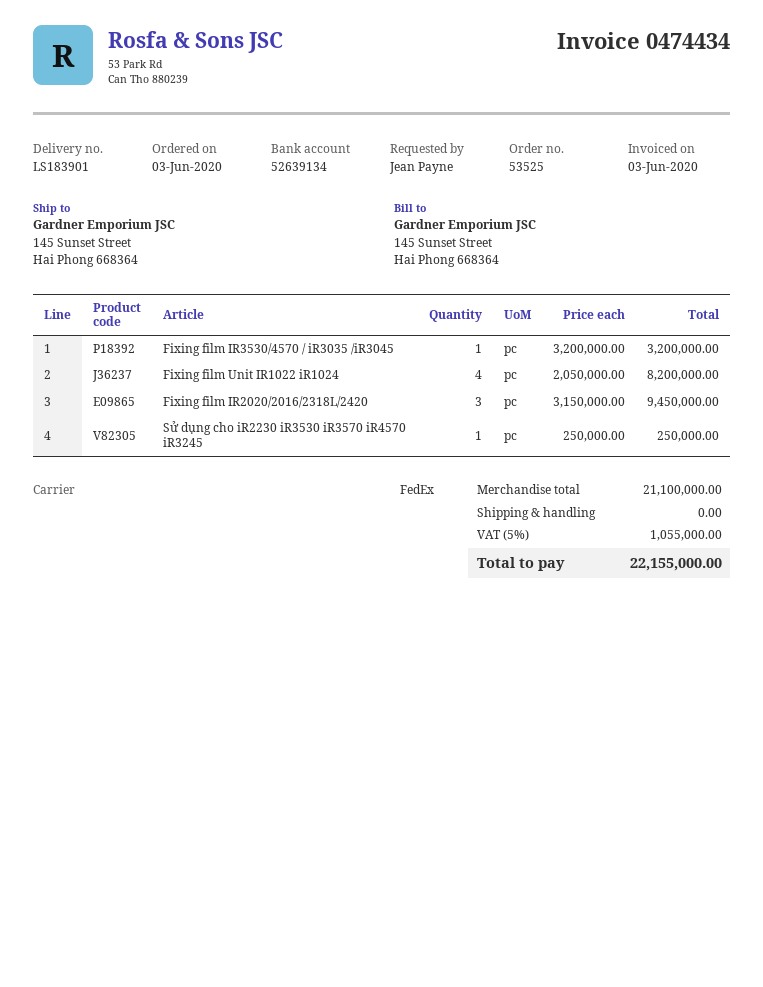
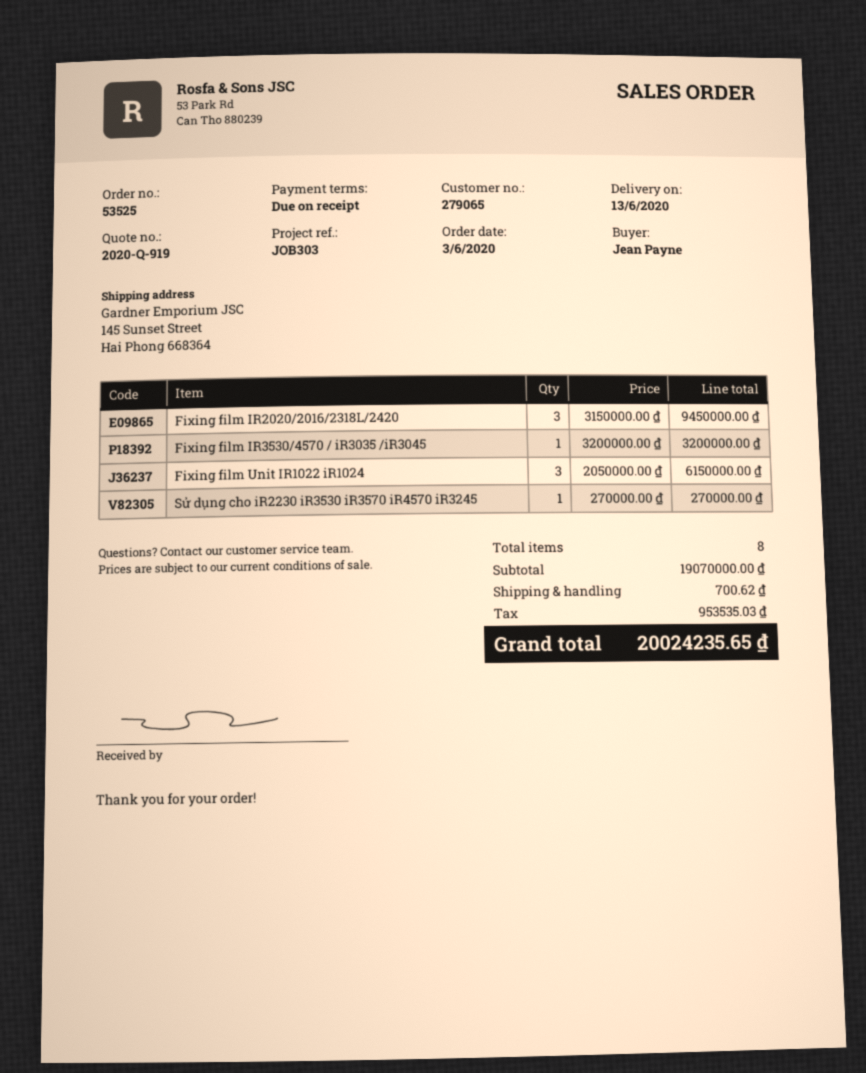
Fixing film Unit IR1022 iR1024: 4 x 2050000.00 = 8200000.00 -> 3 x 2050000.00 = 6150000.00
Sử dụng cho iR2230 iR3530 iR3570 iR4570 iR3245: 1 x 250000.00 = 250000.00 -> 1 x 270000.00 = 270000.00
subtotal: 21100000.00 -> 19070000.00
shipping: 0.00 -> 700.62
tax: 1055000.00 -> 953535.03
total: 22155000.00 -> 20024235.65

